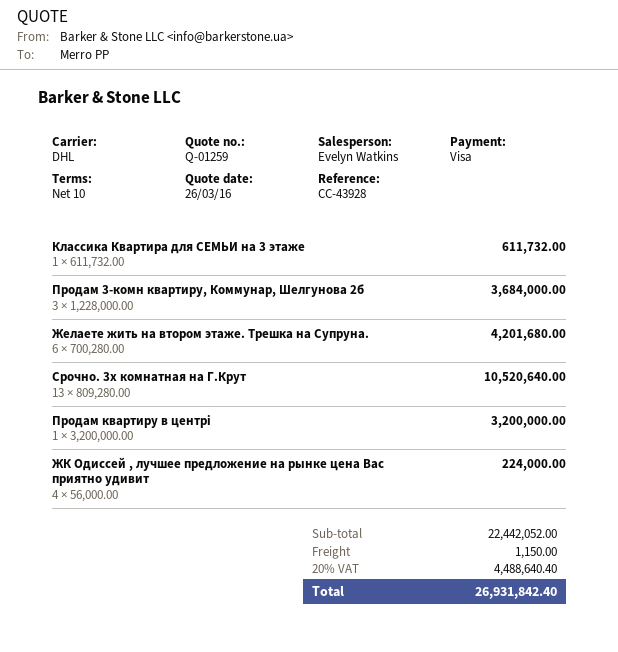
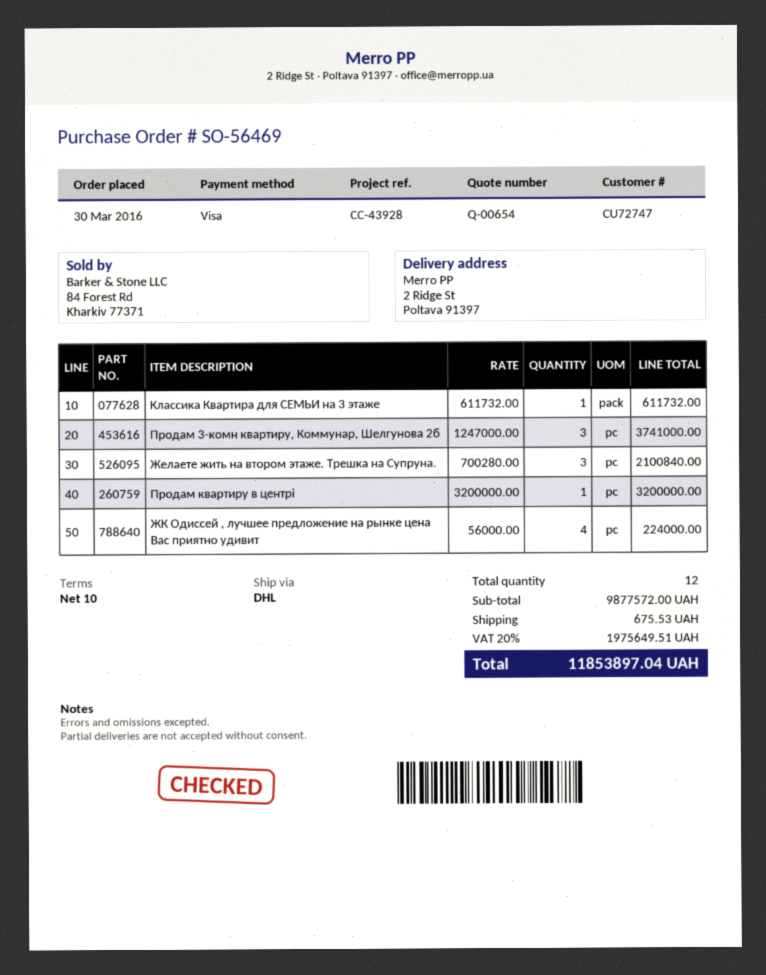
quote number: Q-01259 -> Q-00654
Продам 3-комн квартиру, Коммунар, Шелгунова 2б: 3 x 1228000.00 = 3684000.00 -> 3 x 1247000.00 = 3741000.00
Желаете жить на втором этаже. Трешка на Супруна.: 6 x 700280.00 = 4201680.00 -> 3 x 700280.00 = 2100840.00
Срочно. 3х комнатная на Г.Крут: 13 x 809280.00 = 10520640.00 -> none
subtotal: 22442052.00 -> 9877572.00
shipping: 1150.00 -> 675.53
tax: 20% = 4488640.40 -> 20% = 1975649.51
total: 26931842.40 -> 11853897.04

